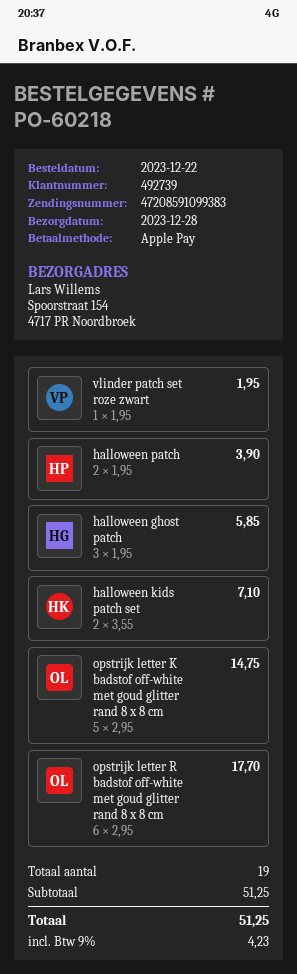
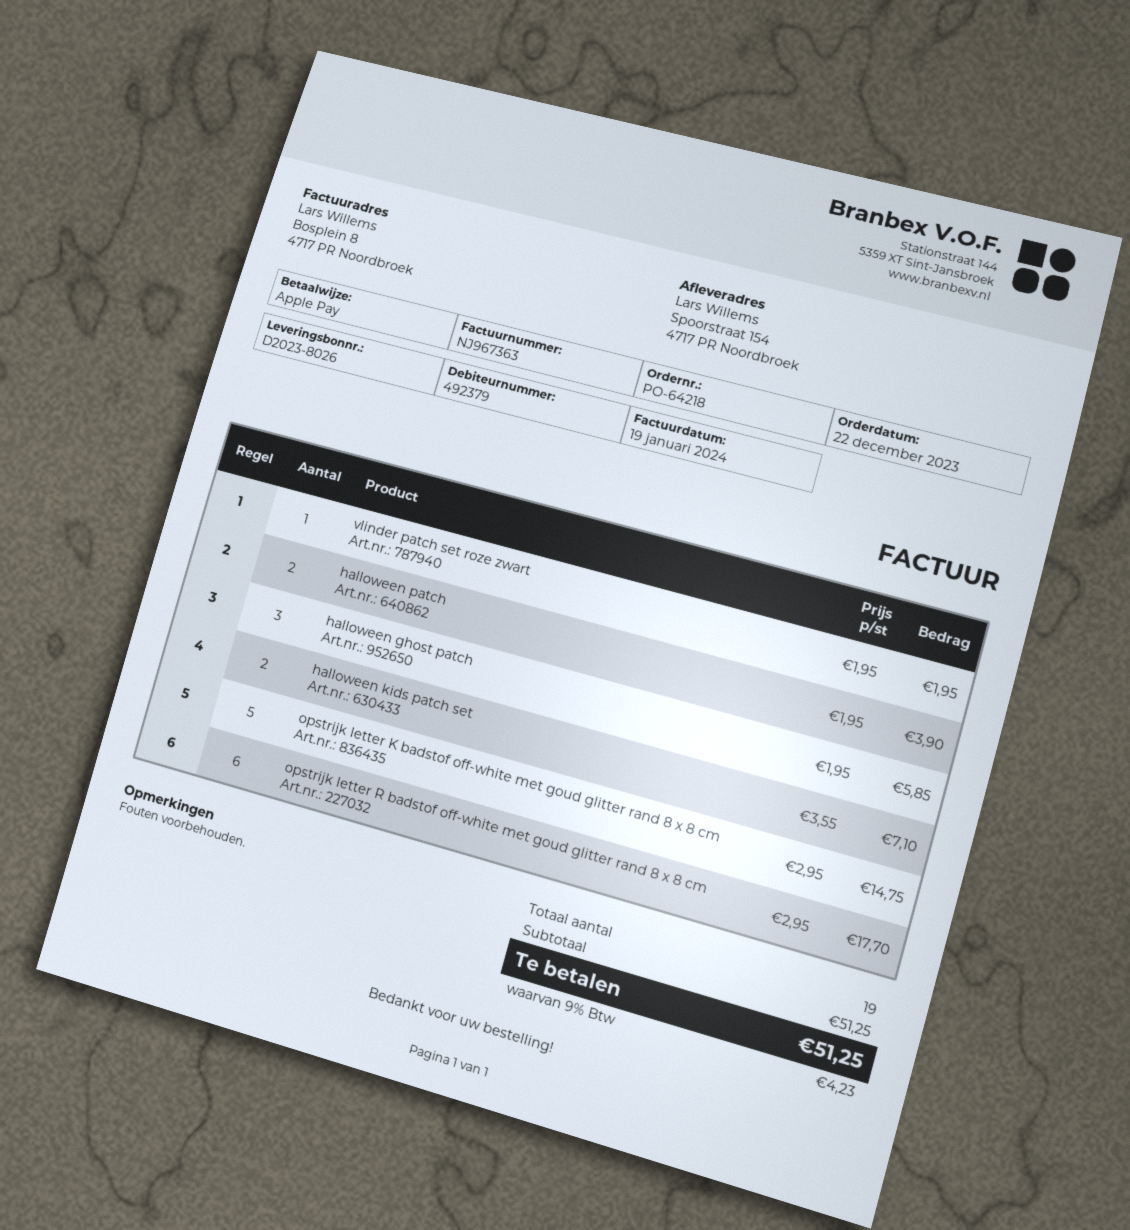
order number: PO-60218 -> PO-64218
customer number: 492739 -> 492379

